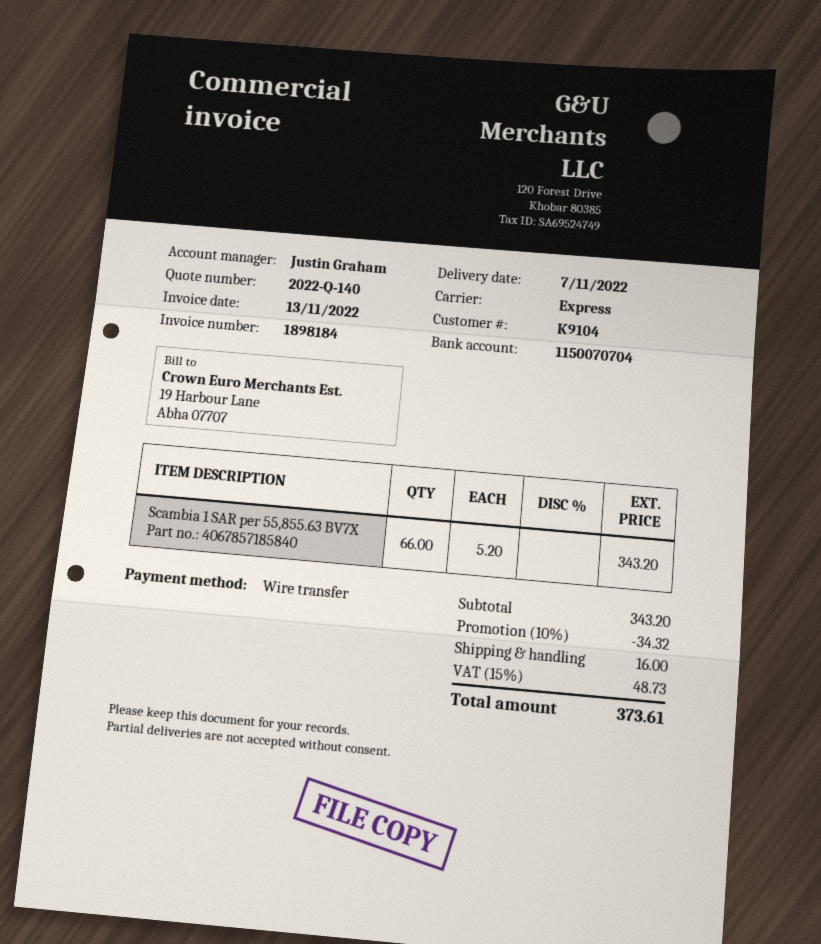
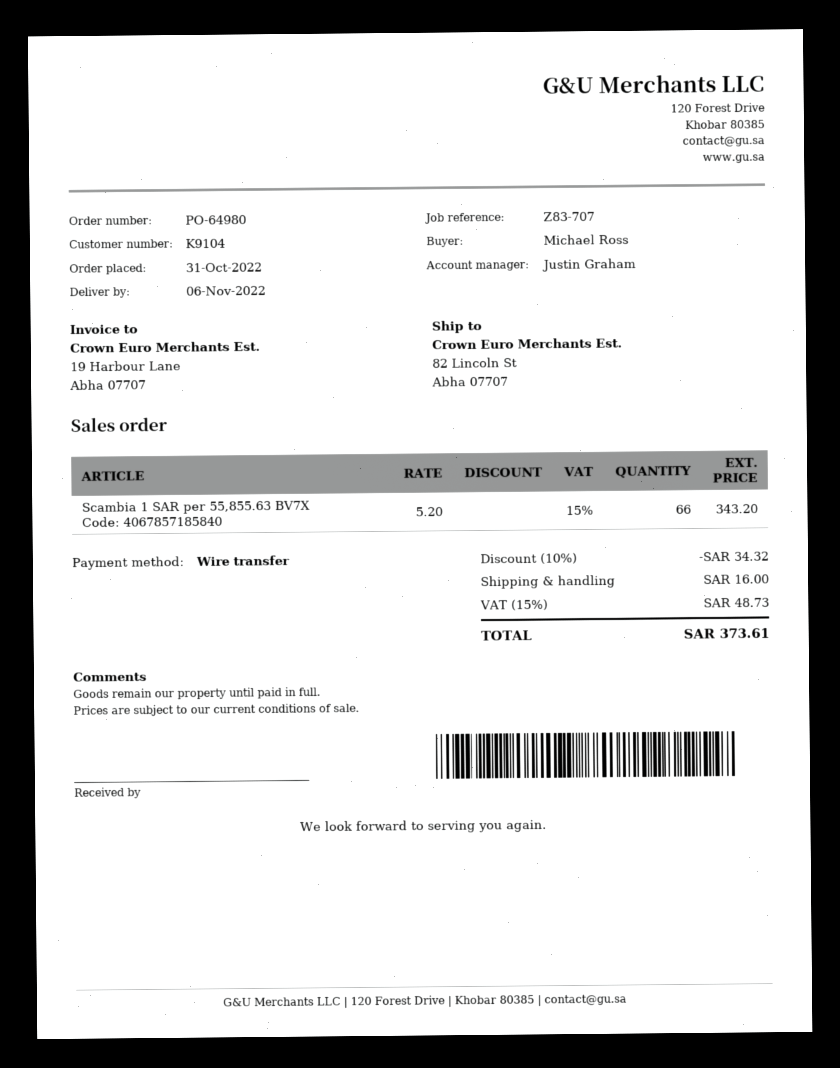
delivery date: 2022-11-07 -> 2022-11-06

